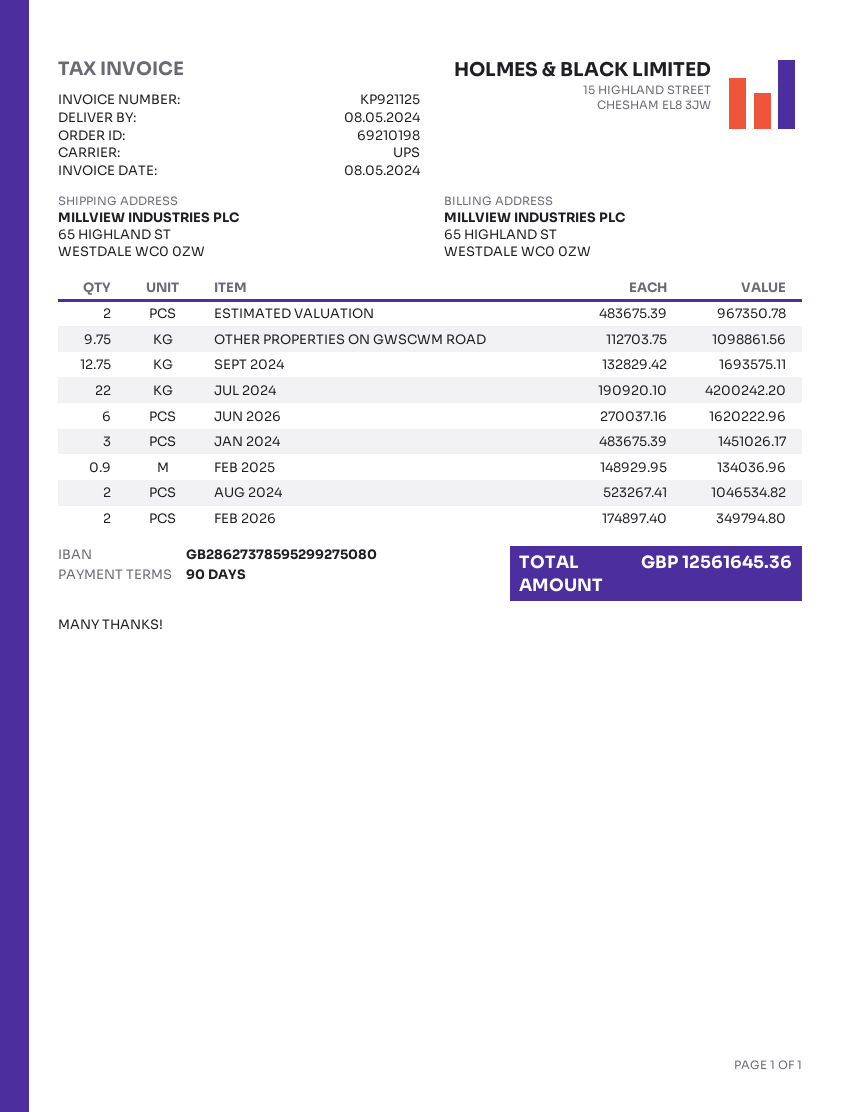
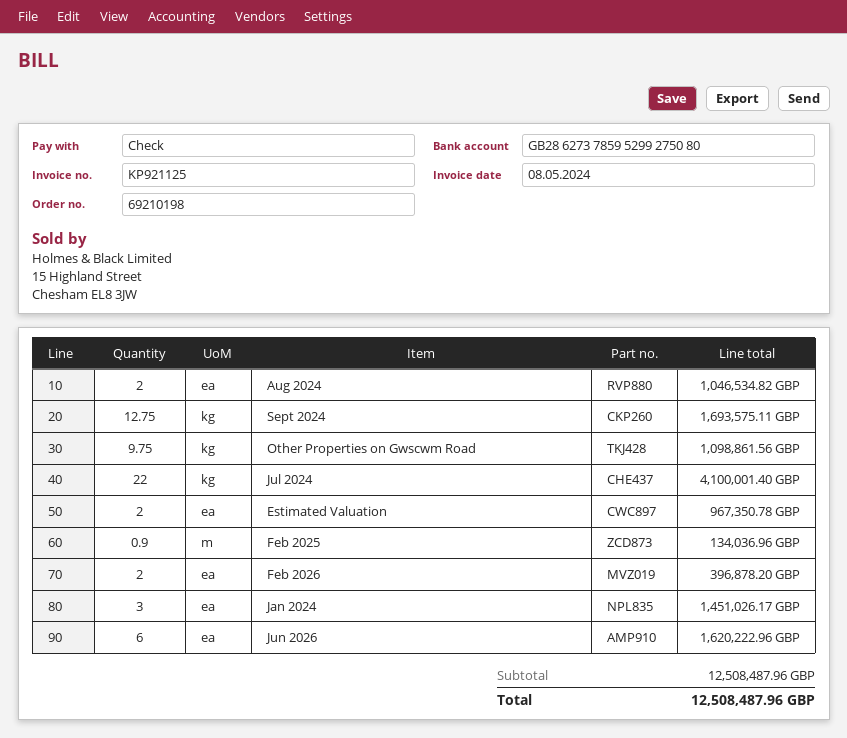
JUL 2024: 22 for 4200242.20 -> 22 for 4100001.40
FEB 2026: 2 for 349794.80 -> 2 for 396878.20
total: 12561645.36 -> 12508487.96

